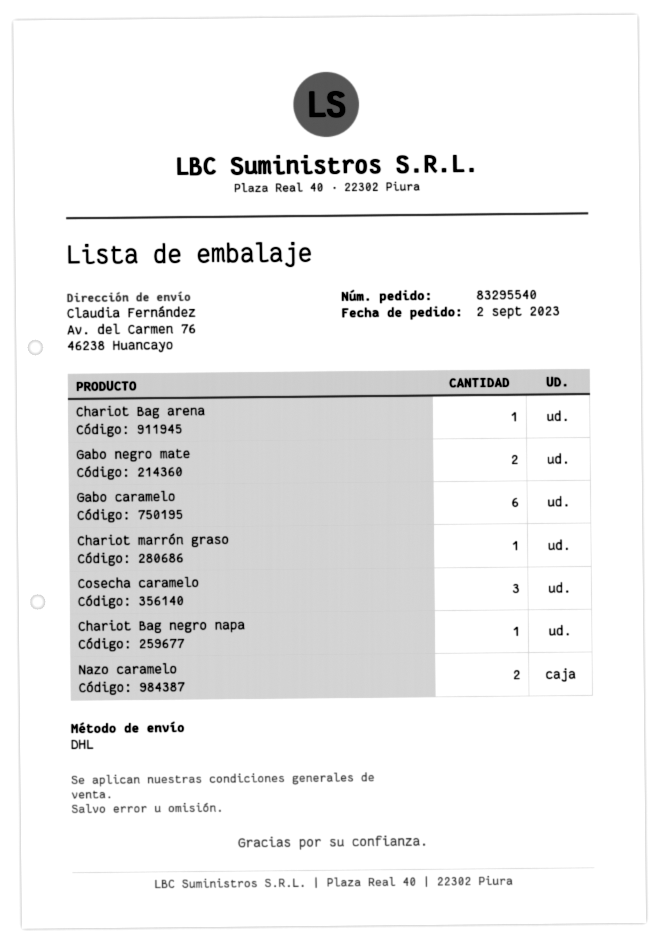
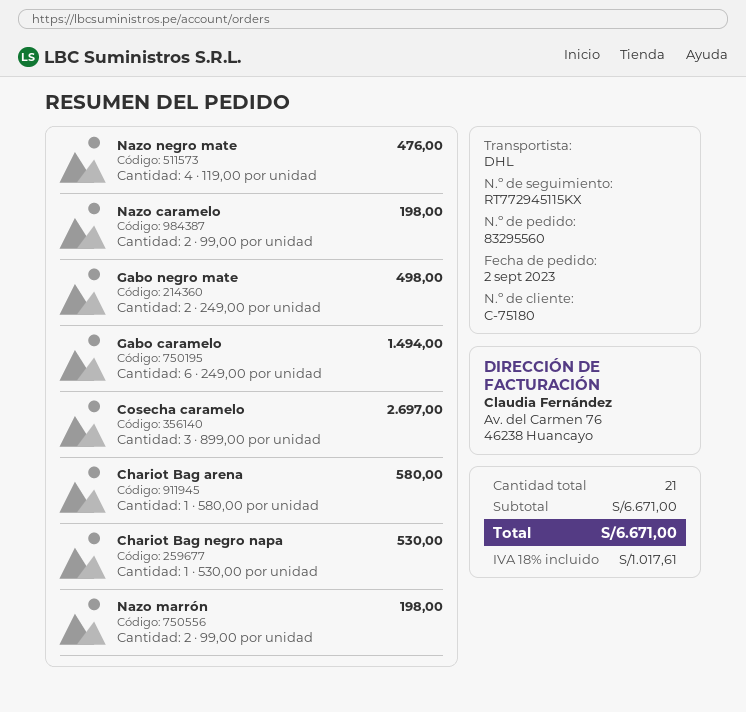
order number: 83295540 -> 83295560
Chariot marrón graso: 1 -> none
Nazo negro mate: none -> 4
Nazo marrón: none -> 2

